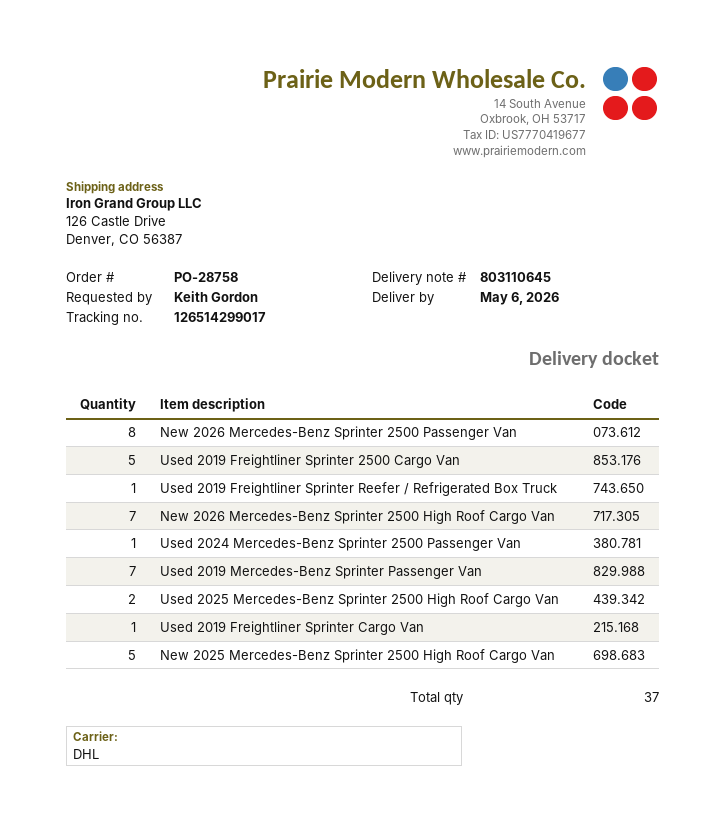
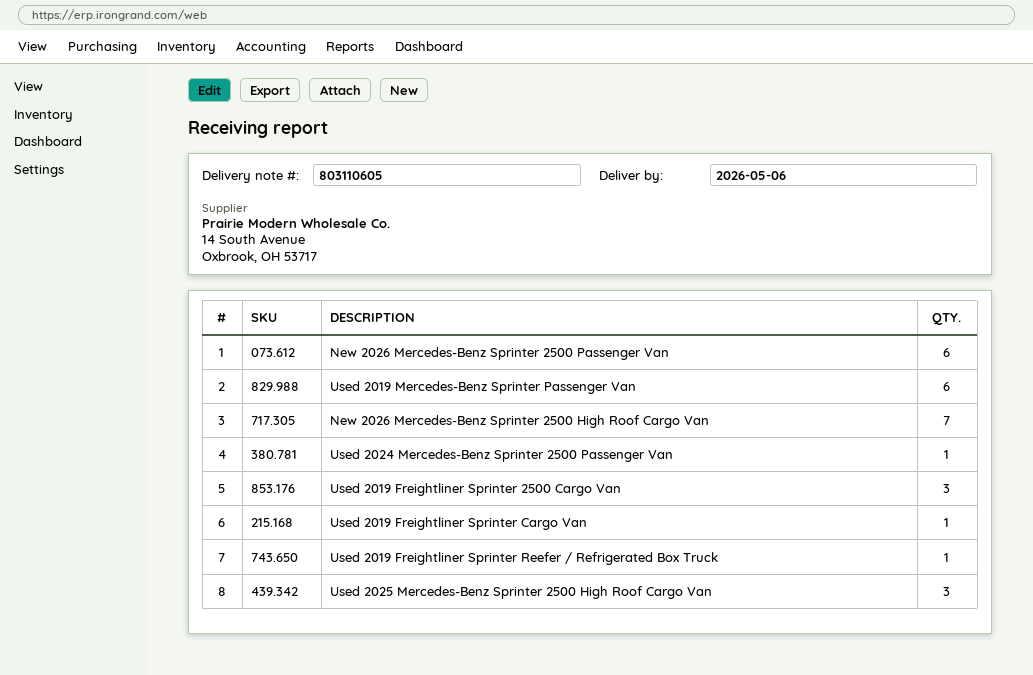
delivery note number: 803110645 -> 803110605
New 2026 Mercedes-Benz Sprinter 2500 Passenger Van: 8 -> 6
Used 2019 Freightliner Sprinter 2500 Cargo Van: 5 -> 3
Used 2019 Mercedes-Benz Sprinter Passenger Van: 7 -> 6
Used 2025 Mercedes-Benz Sprinter 2500 High Roof Cargo Van: 2 -> 3
New 2025 Mercedes-Benz Sprinter 2500 High Roof Cargo Van: 5 -> none

